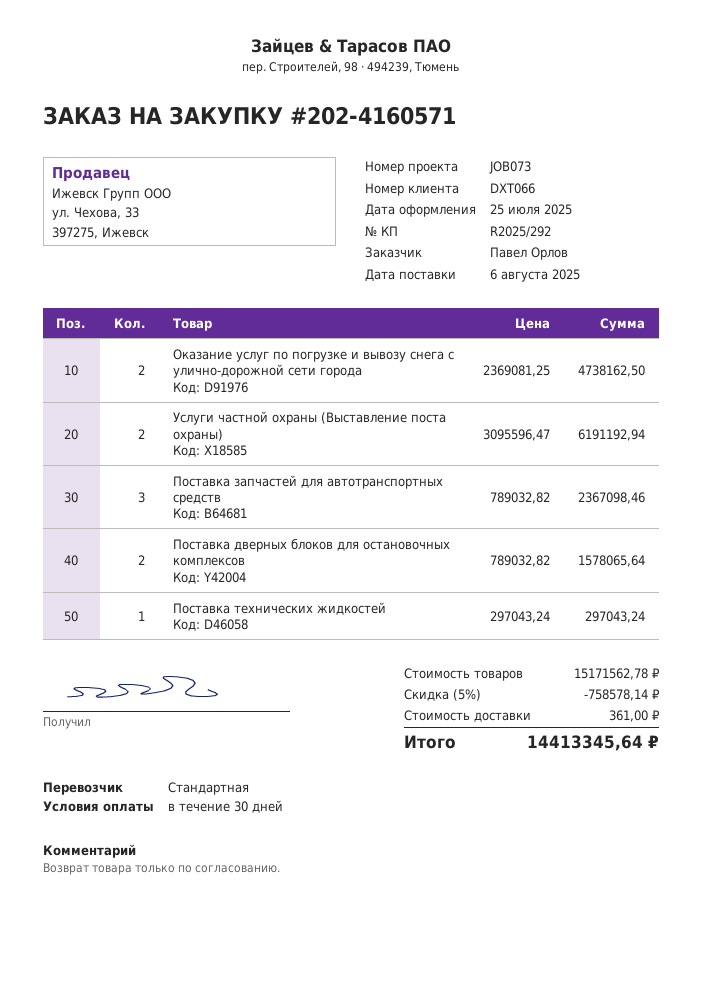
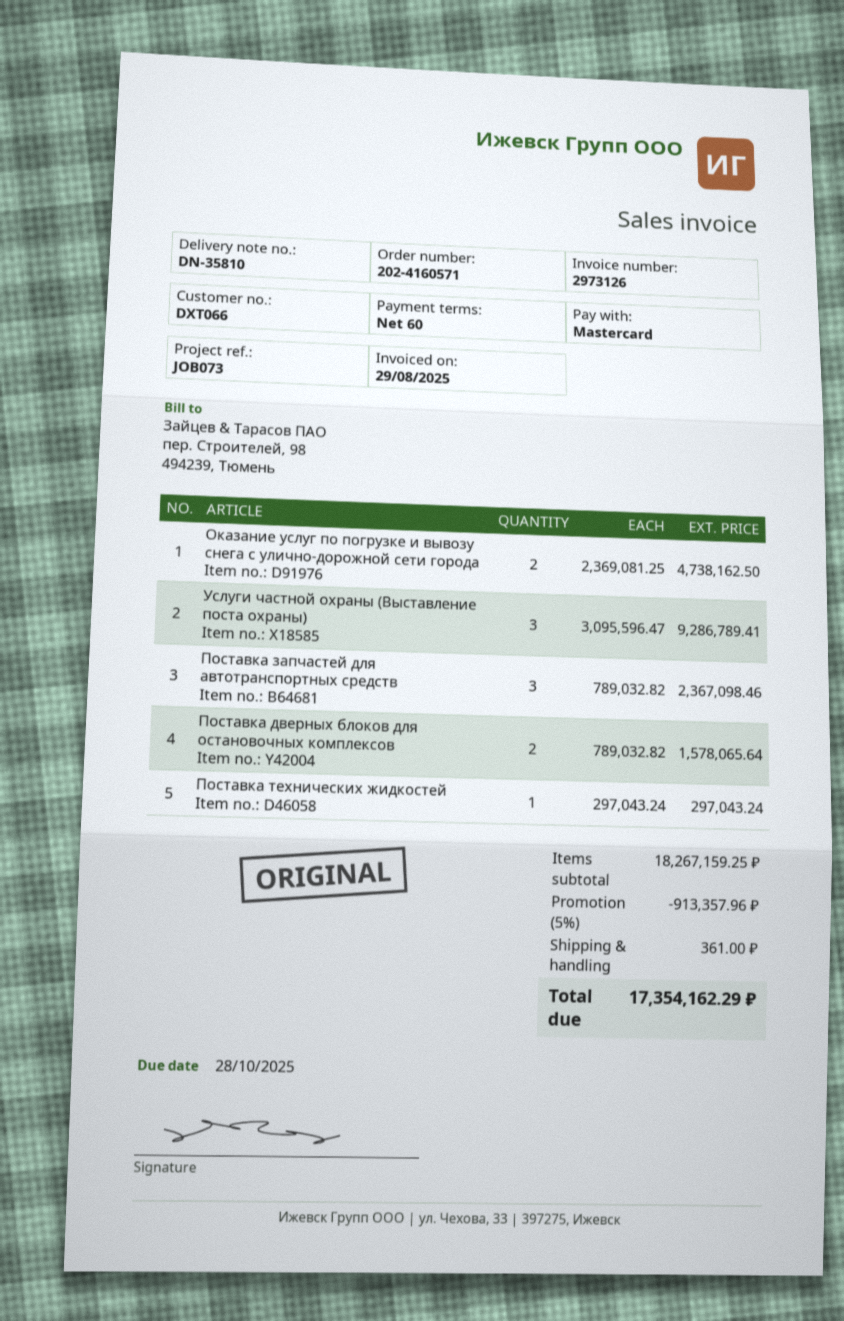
payment terms: 30 days -> 60 days
Услуги частной охраны (Выставление поста охраны): 2 x 3095596.47 = 6191192.94 -> 3 x 3095596.47 = 9286789.41
subtotal: 15171562.78 -> 18267159.25
discount: 5% = 758578.14 -> 5% = 913357.96
total: 14413345.64 -> 17354162.29

